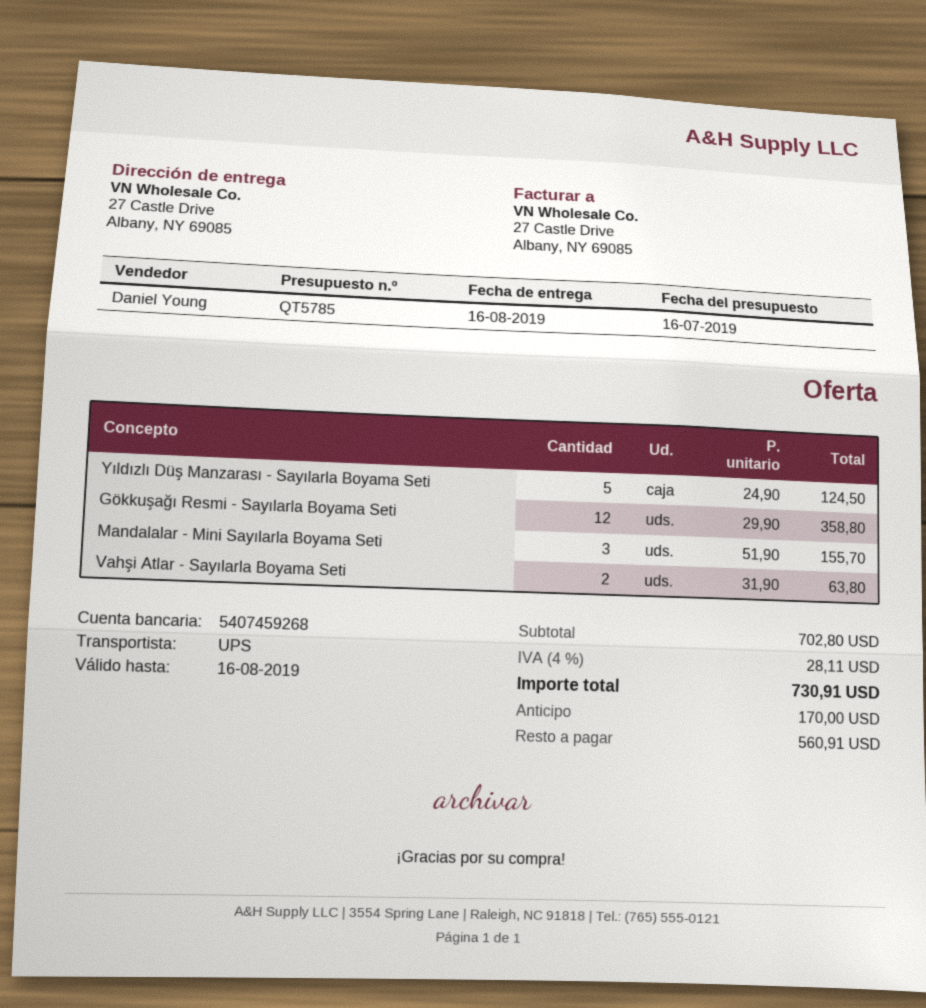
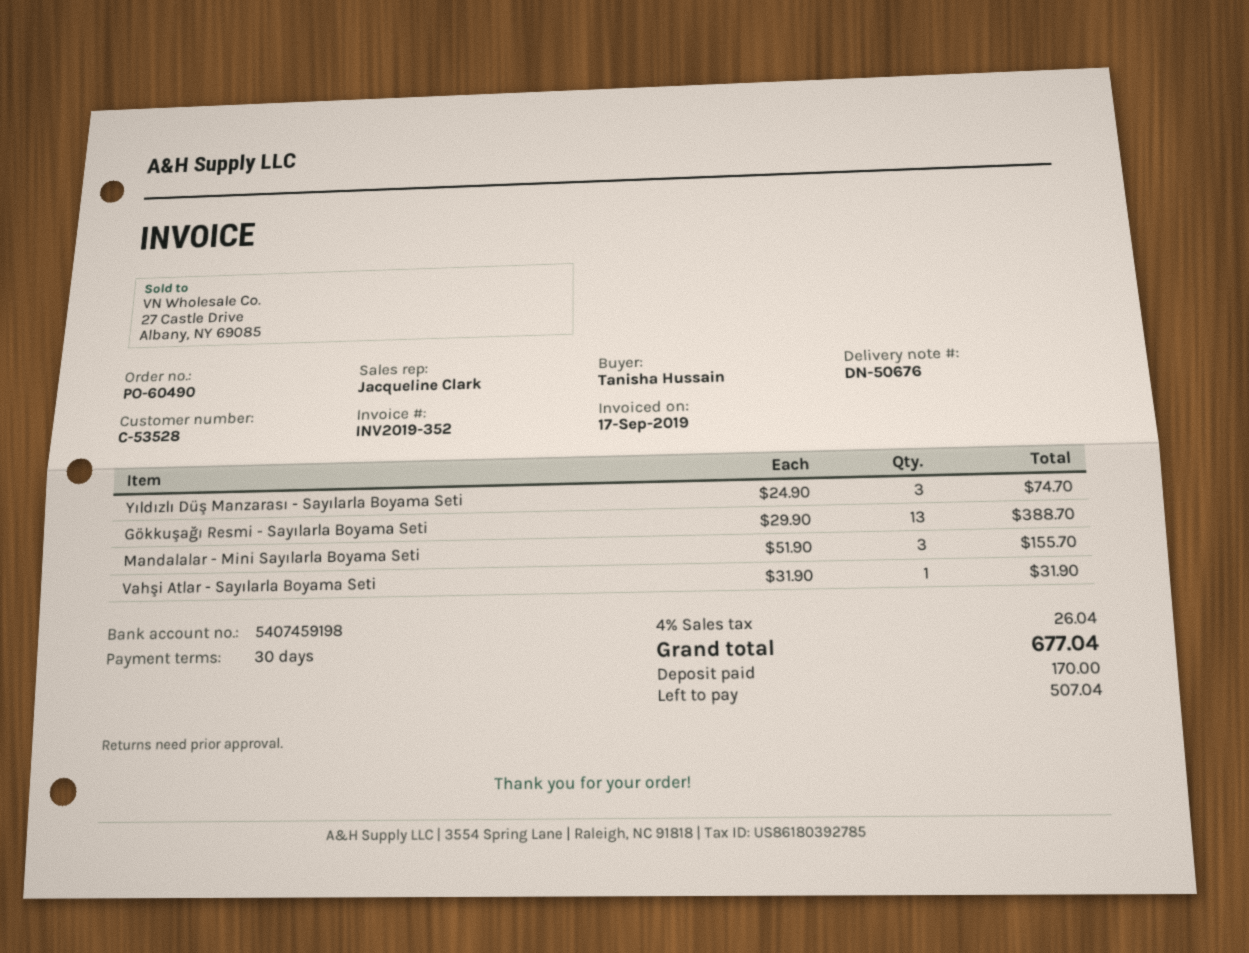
sales rep: Daniel Young -> Jacqueline Clark
bank account: 5407459268 -> 5407459198
Yıldızlı Düş Manzarası - Sayılarla Boyama Seti: 5 x 24.90 = 124.50 -> 3 x 24.90 = 74.70
Gökkuşağı Resmi - Sayılarla Boyama Seti: 12 x 29.90 = 358.80 -> 13 x 29.90 = 388.70
Vahşi Atlar - Sayılarla Boyama Seti: 2 x 31.90 = 63.80 -> 1 x 31.90 = 31.90
tax: 4% = 28.11 -> 4% = 26.04
total: 730.91 -> 677.04
balance: 560.91 -> 507.04

